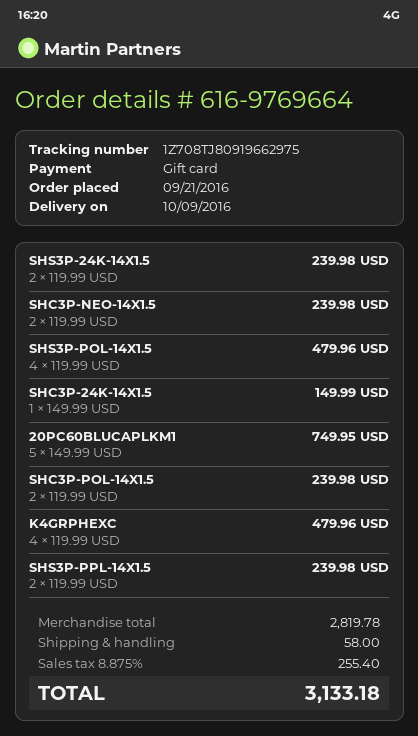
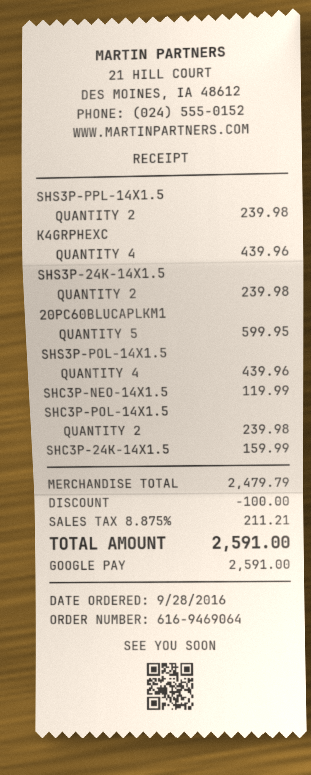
order number: 616-9769664 -> 616-9469064
order date: 2016-09-21 -> 2016-09-28
payment method: gift card -> Google Pay
SHC3P-NEO-14X1.5: 2 for 239.98 -> 1 for 119.99
SHS3P-POL-14X1.5: 4 for 479.96 -> 4 for 439.96
SHC3P-24K-14X1.5: 1 for 149.99 -> 1 for 159.99
20PC60BLUCAPLKM1: 5 for 749.95 -> 5 for 599.95
K4GRPHEXC: 4 for 479.96 -> 4 for 439.96
subtotal: 2819.78 -> 2479.79
discount: none -> 100.00
shipping: 58.00 -> none
tax: 8.875% = 255.40 -> 8.875% = 211.21
total: 3133.18 -> 2591.00

